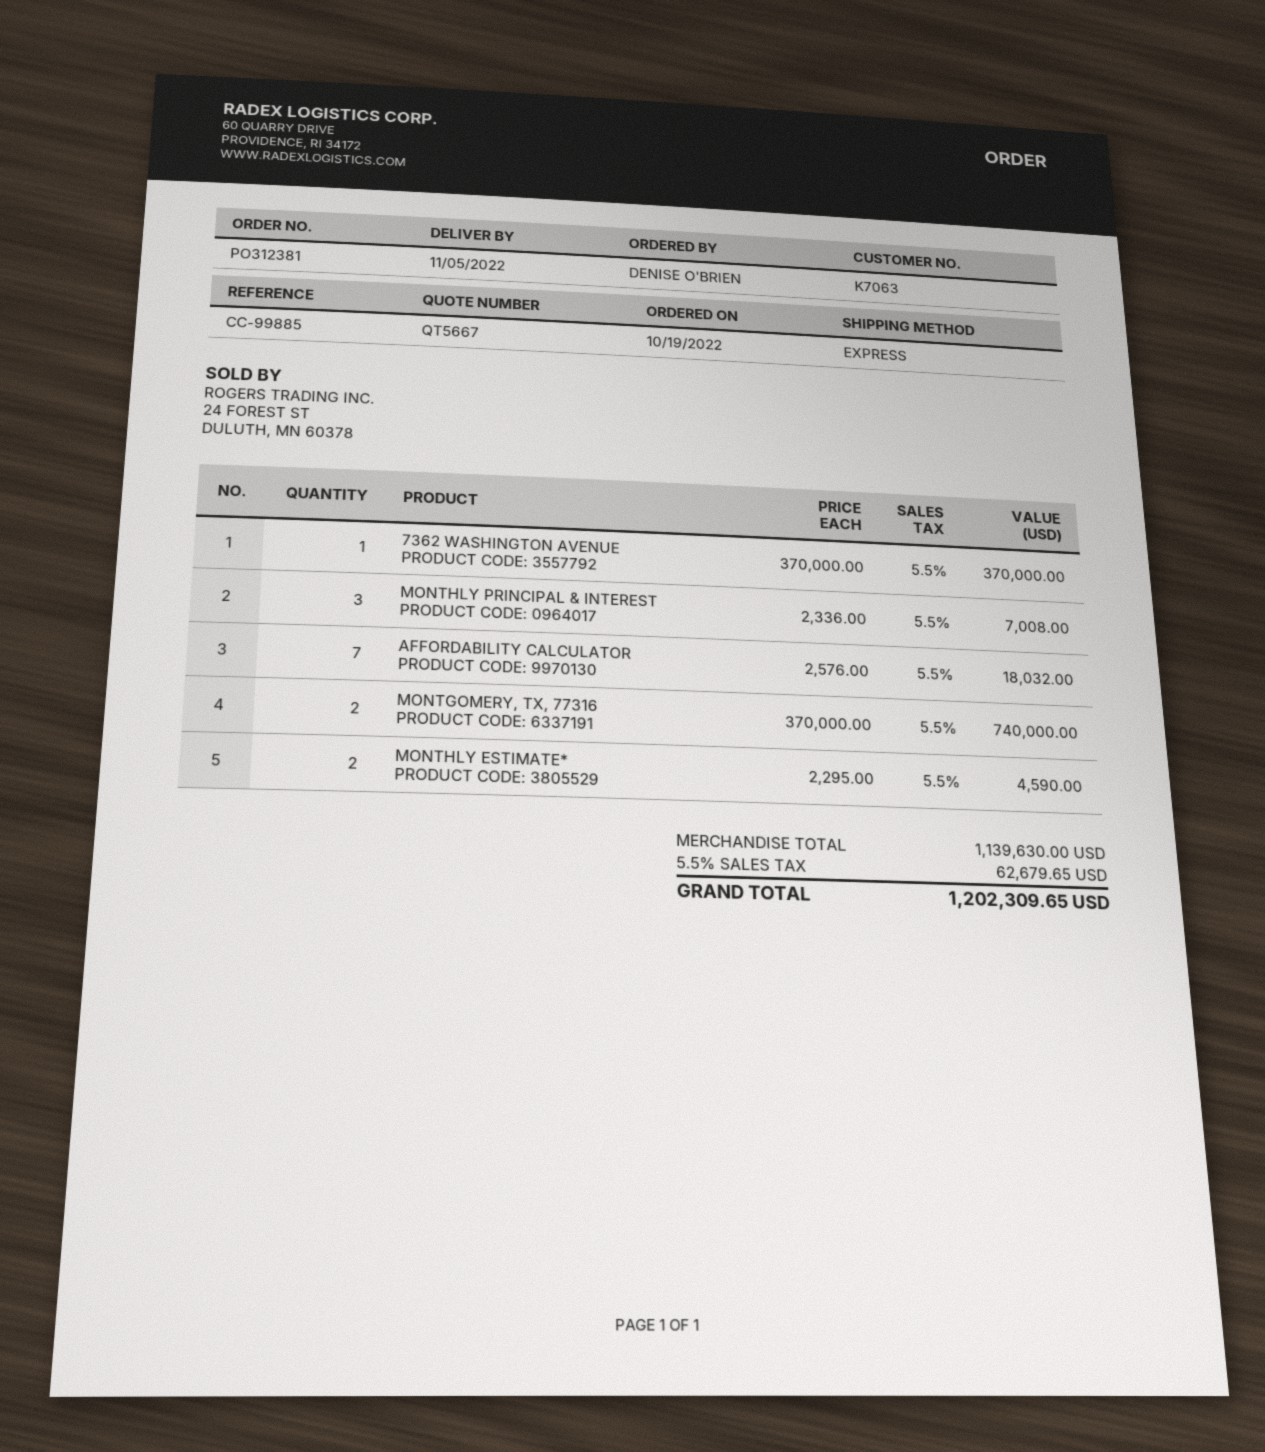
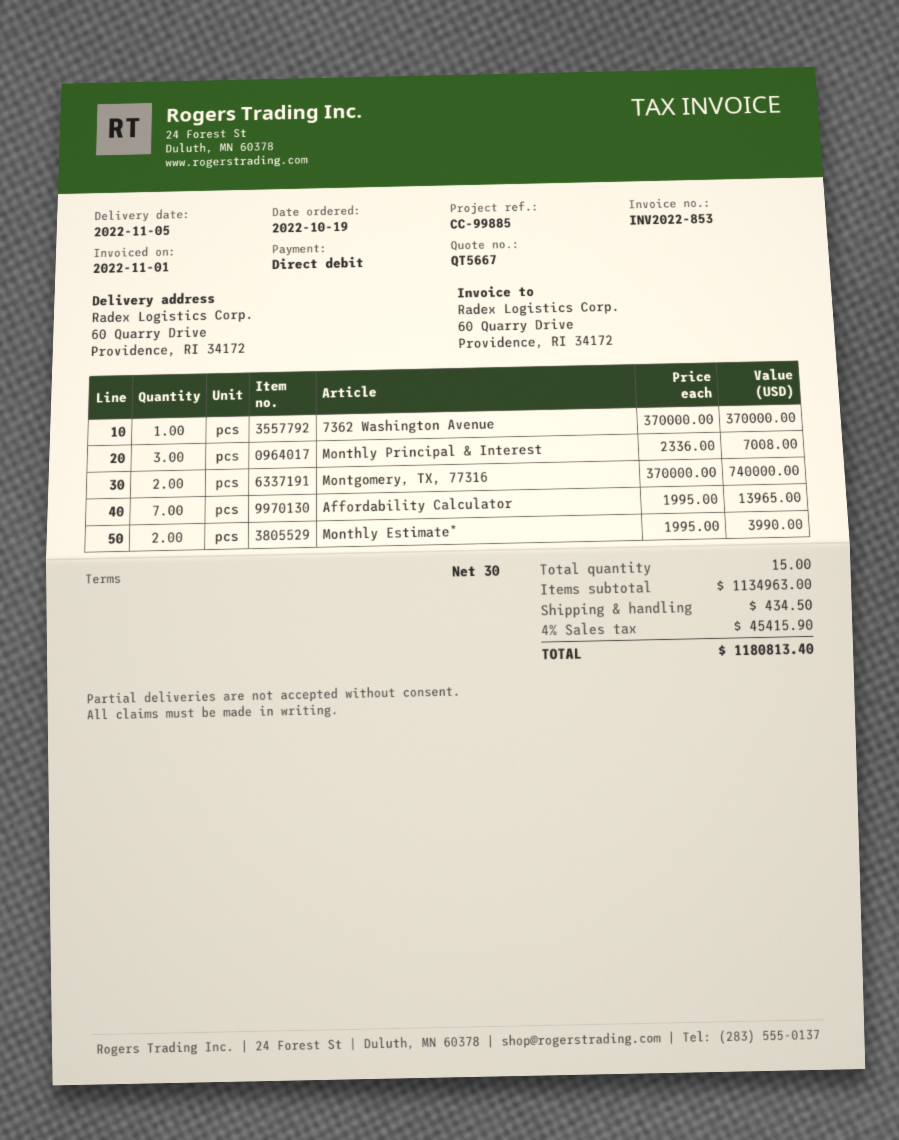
AFFORDABILITY CALCULATOR: 7 x 2576.00 = 18032.00 -> 7 x 1995.00 = 13965.00
MONTHLY ESTIMATE*: 2 x 2295.00 = 4590.00 -> 2 x 1995.00 = 3990.00
subtotal: 1139630.00 -> 1134963.00
shipping: none -> 434.50
tax: 5.5% = 62679.65 -> 4% = 45415.90
total: 1202309.65 -> 1180813.40

